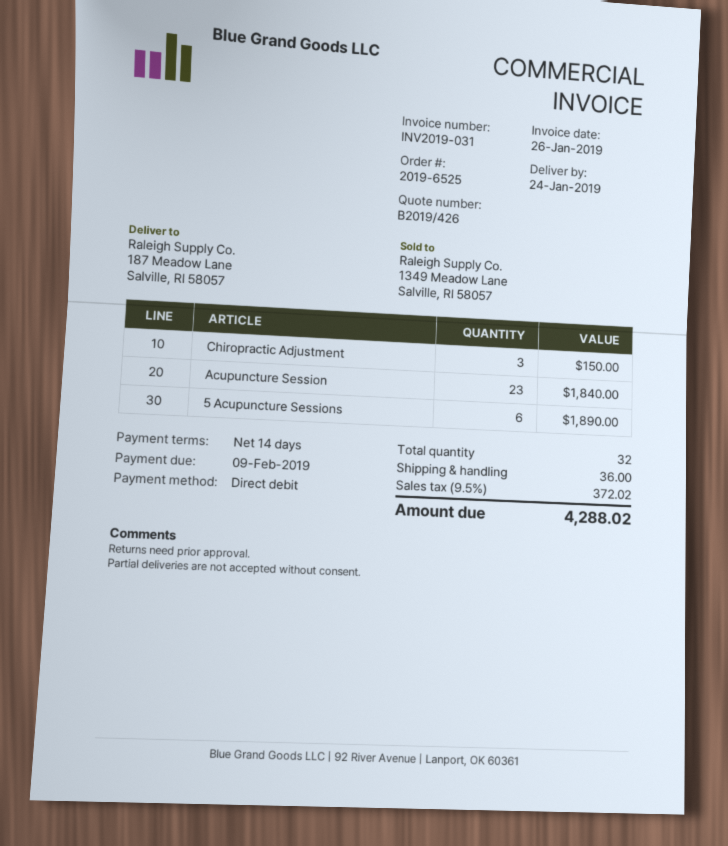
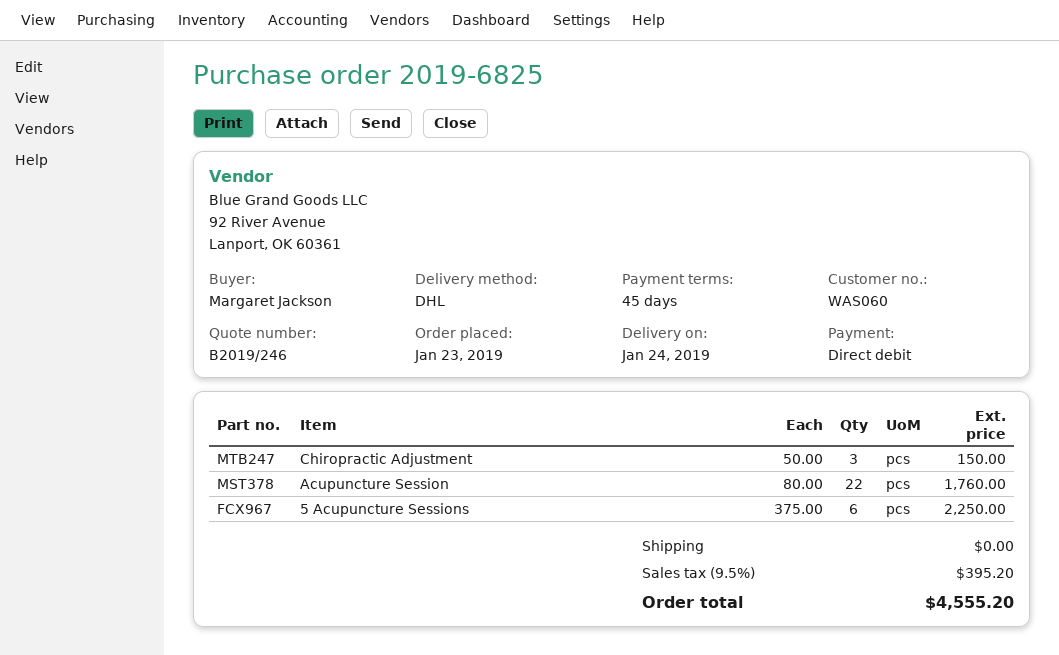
quote number: B2019/426 -> B2019/246
order number: 2019-6525 -> 2019-6825
payment terms: 14 days -> 45 days
Acupuncture Session: 23 for 1840.00 -> 22 for 1760.00
5 Acupuncture Sessions: 6 for 1890.00 -> 6 for 2250.00
shipping: 36.00 -> 0.00
tax: 9.5% = 372.02 -> 9.5% = 395.20
total: 4288.02 -> 4555.20

